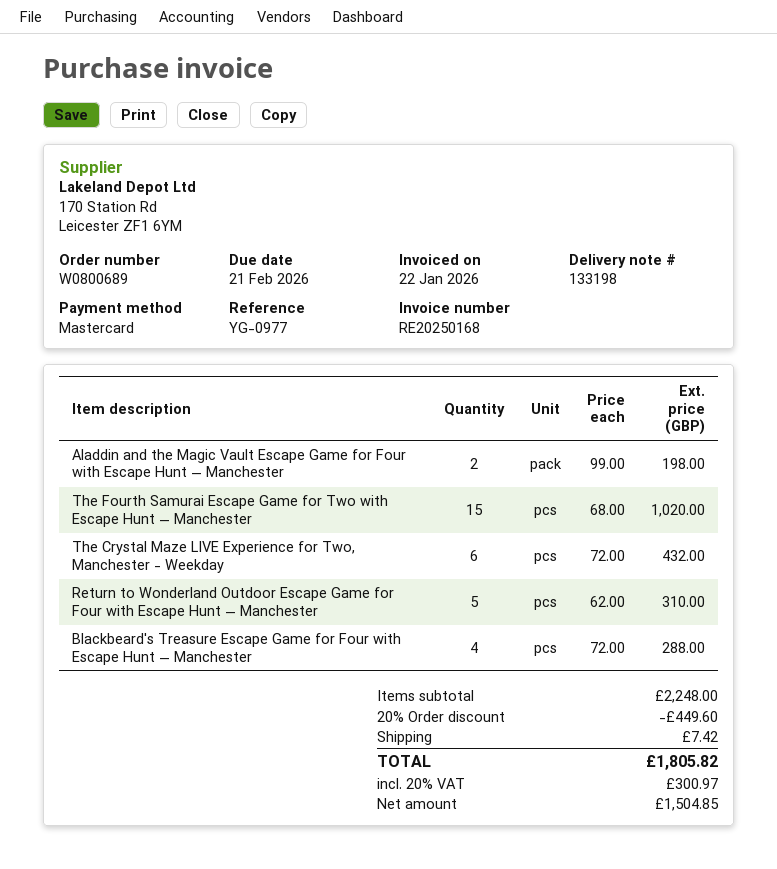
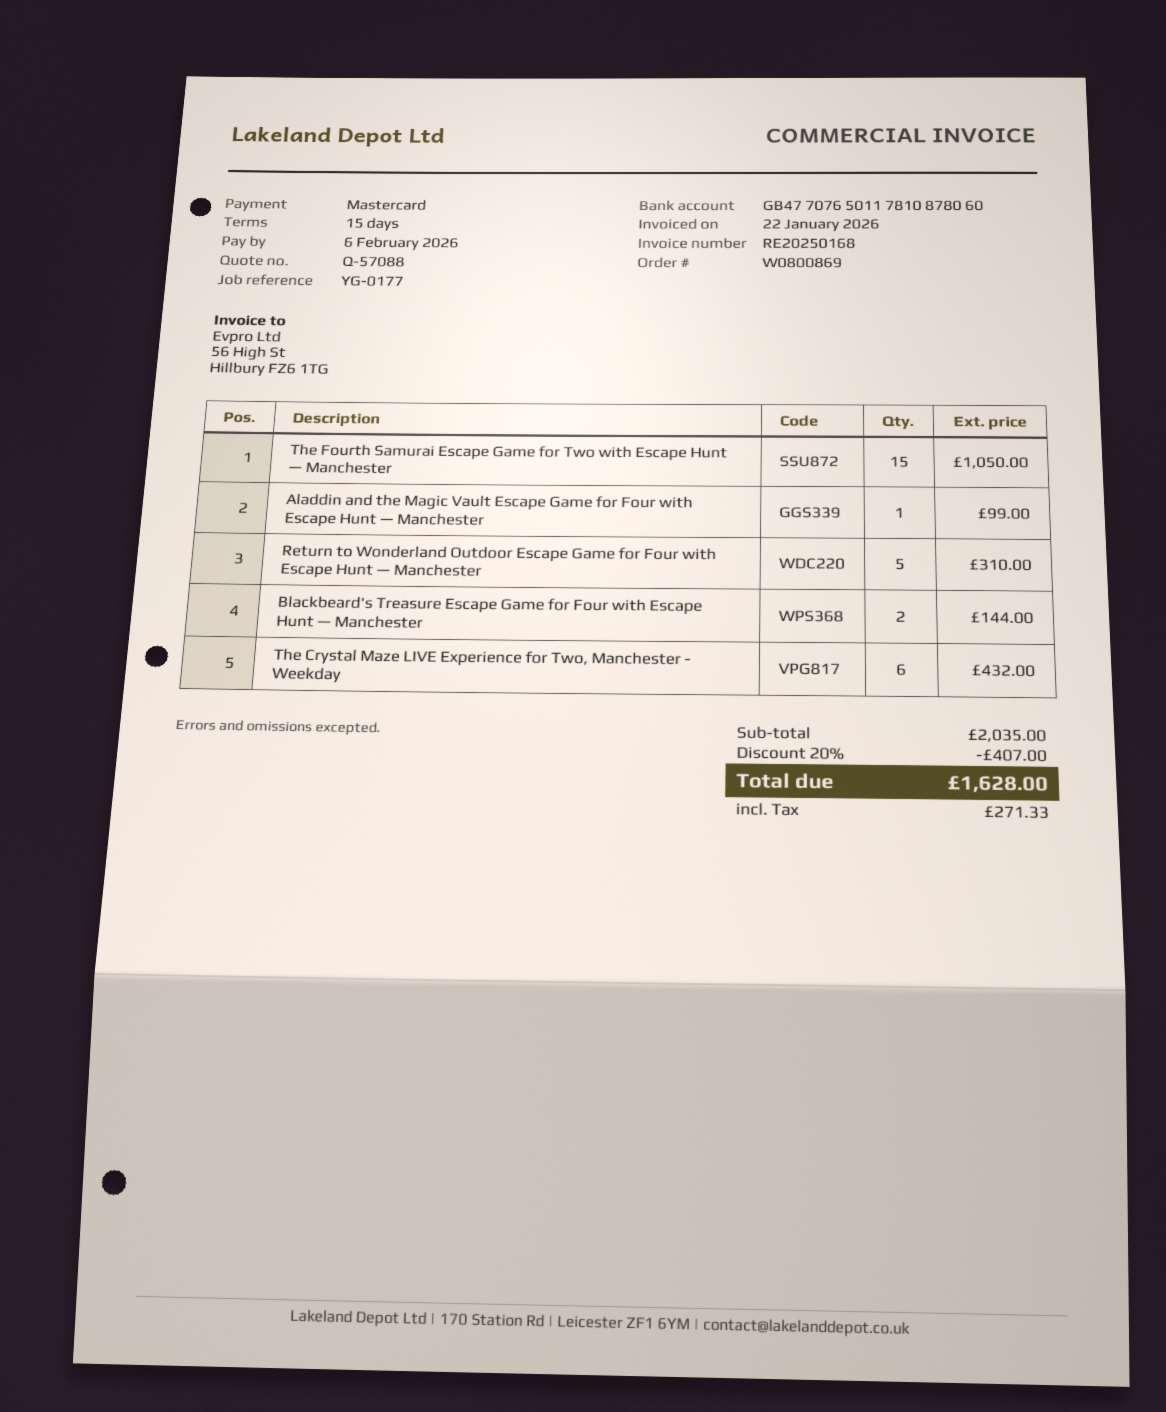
order number: W0800689 -> W0800869
due date: 2026-02-21 -> 2026-02-06
reference: YG-0977 -> YG-0177
Aladdin and the Magic Vault Escape Game for Four with Escape Hunt — Manchester: 2 for 198.00 -> 1 for 99.00
The Fourth Samurai Escape Game for Two with Escape Hunt — Manchester: 15 for 1020.00 -> 15 for 1050.00
Blackbeard's Treasure Escape Game for Four with Escape Hunt — Manchester: 4 for 288.00 -> 2 for 144.00
subtotal: 2248.00 -> 2035.00
discount: 20% = 449.60 -> 20% = 407.00
shipping: 7.42 -> none
tax: 300.97 -> 271.33
total: 1805.82 -> 1628.00

